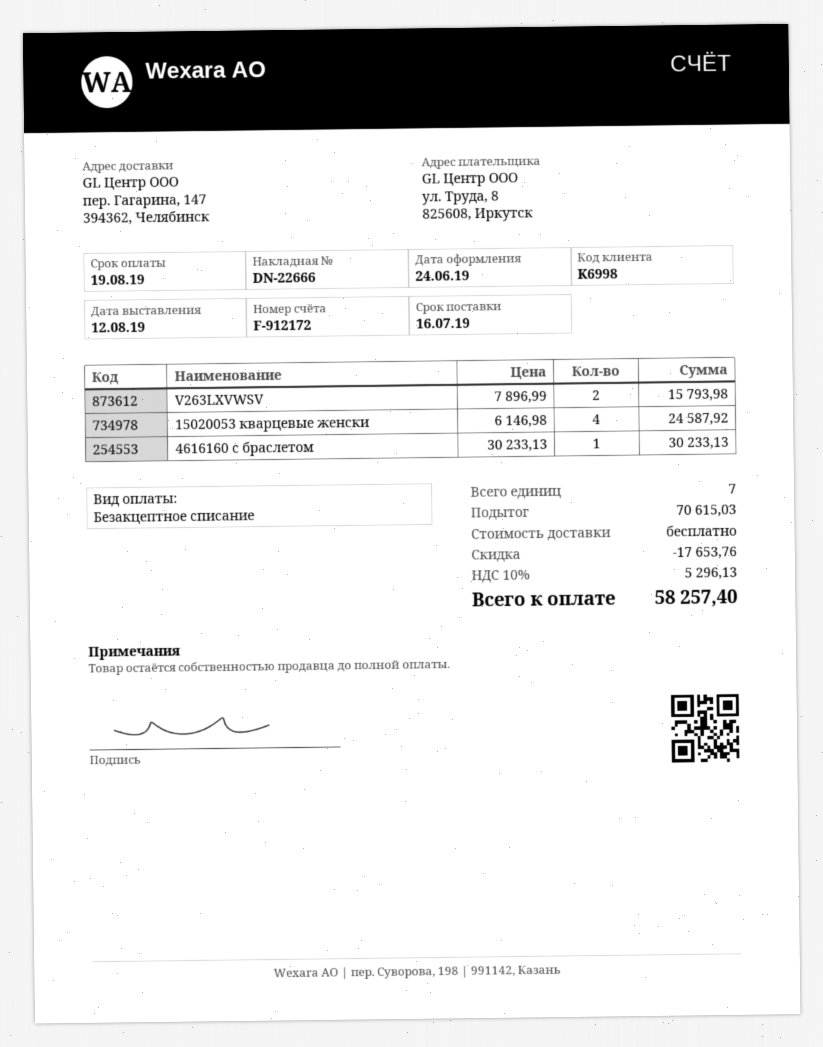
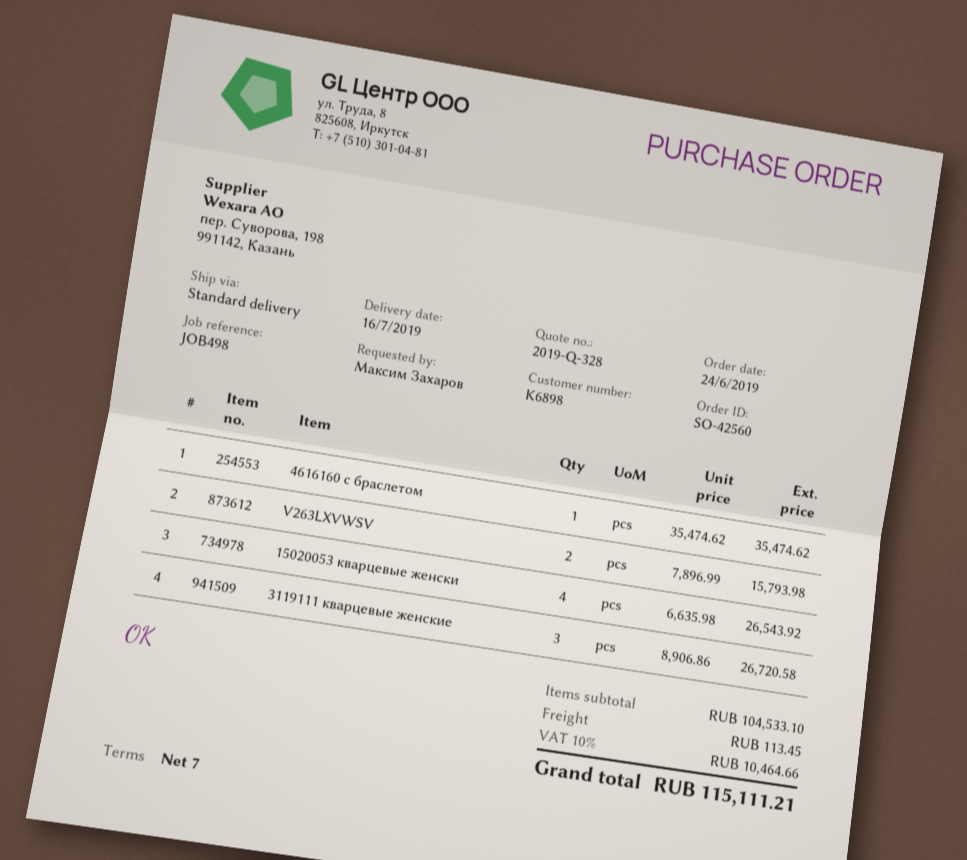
customer number: K6998 -> K6898
15020053 кварцевые женски: 4 x 6146.98 = 24587.92 -> 4 x 6635.98 = 26543.92
4616160 с браслетом: 1 x 30233.13 = 30233.13 -> 1 x 35474.62 = 35474.62
3119111 кварцевые женские: none -> 3 x 8906.86 = 26720.58
subtotal: 70615.03 -> 104533.10
discount: 17653.76 -> none
shipping: 0.00 -> 113.45
tax: 10% = 5296.13 -> 10% = 10464.66
total: 58257.40 -> 115111.21

